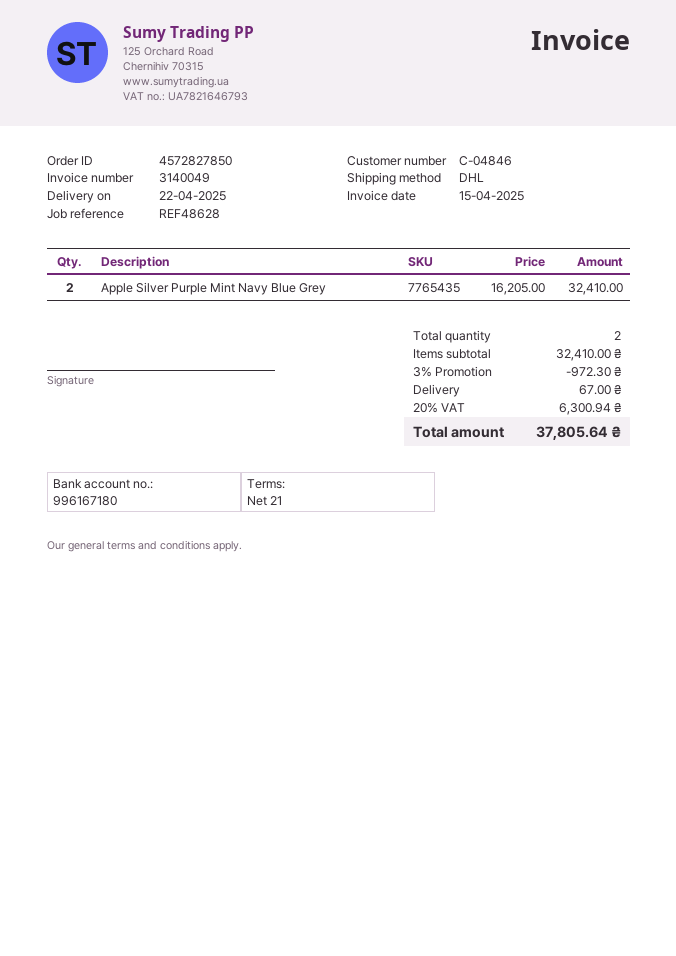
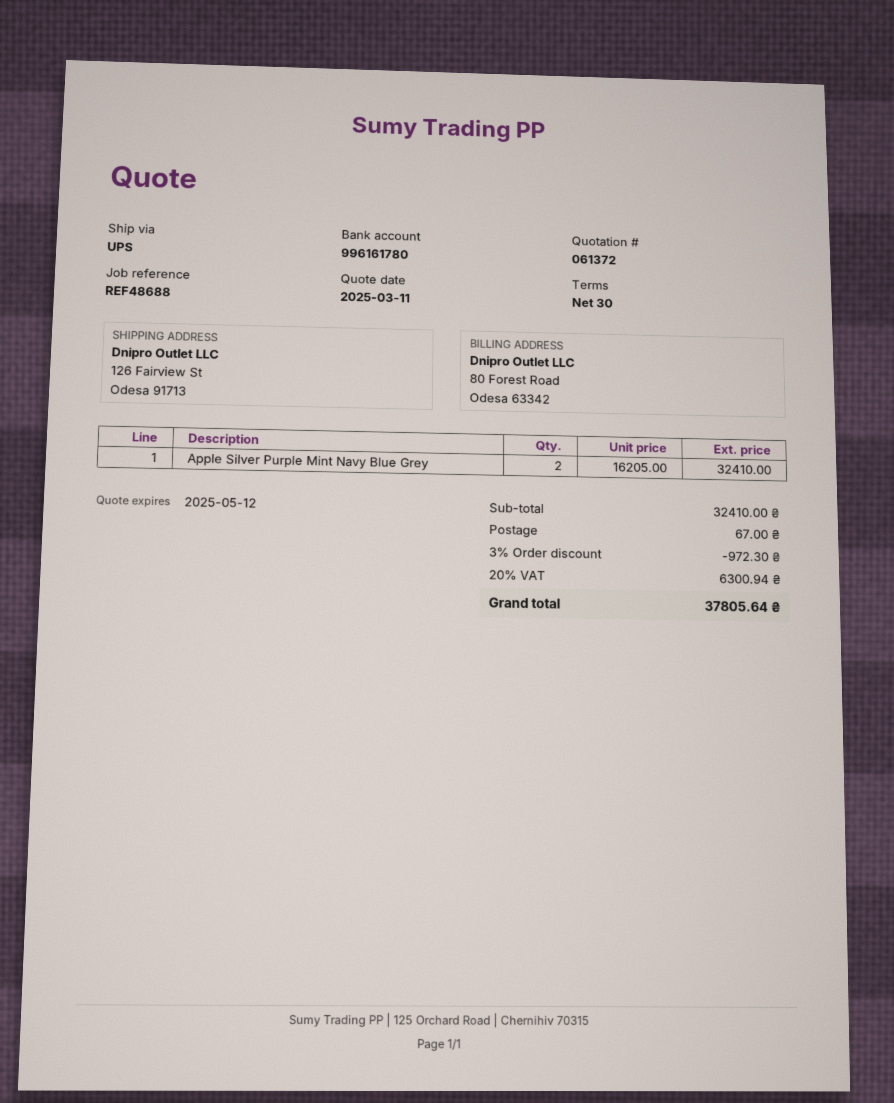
payment terms: 21 days -> 30 days
reference: REF48628 -> REF48688
bank account: 996167180 -> 996161780
shipping method: DHL -> UPS

